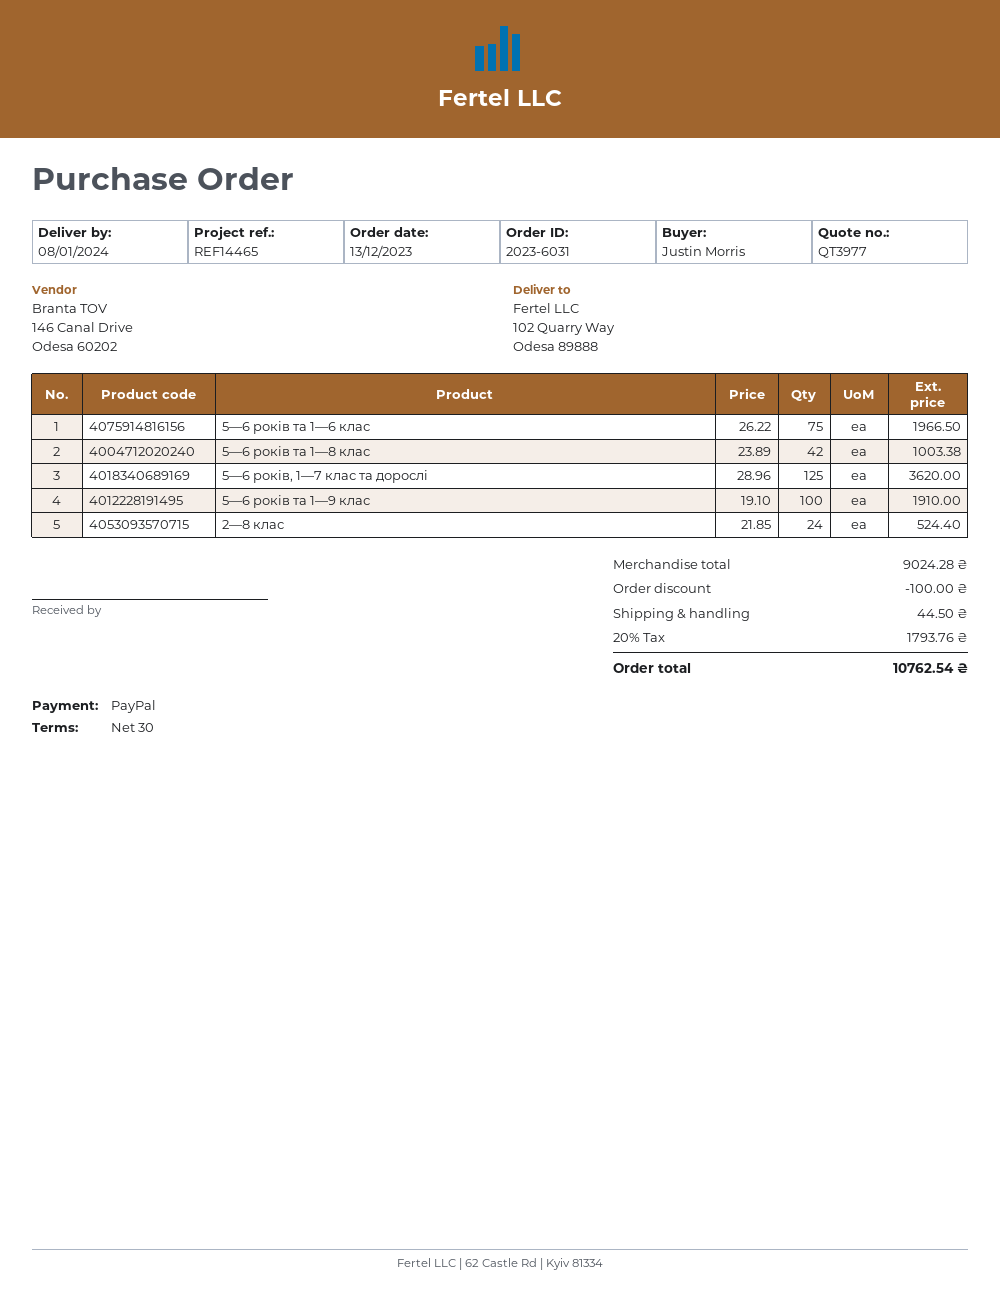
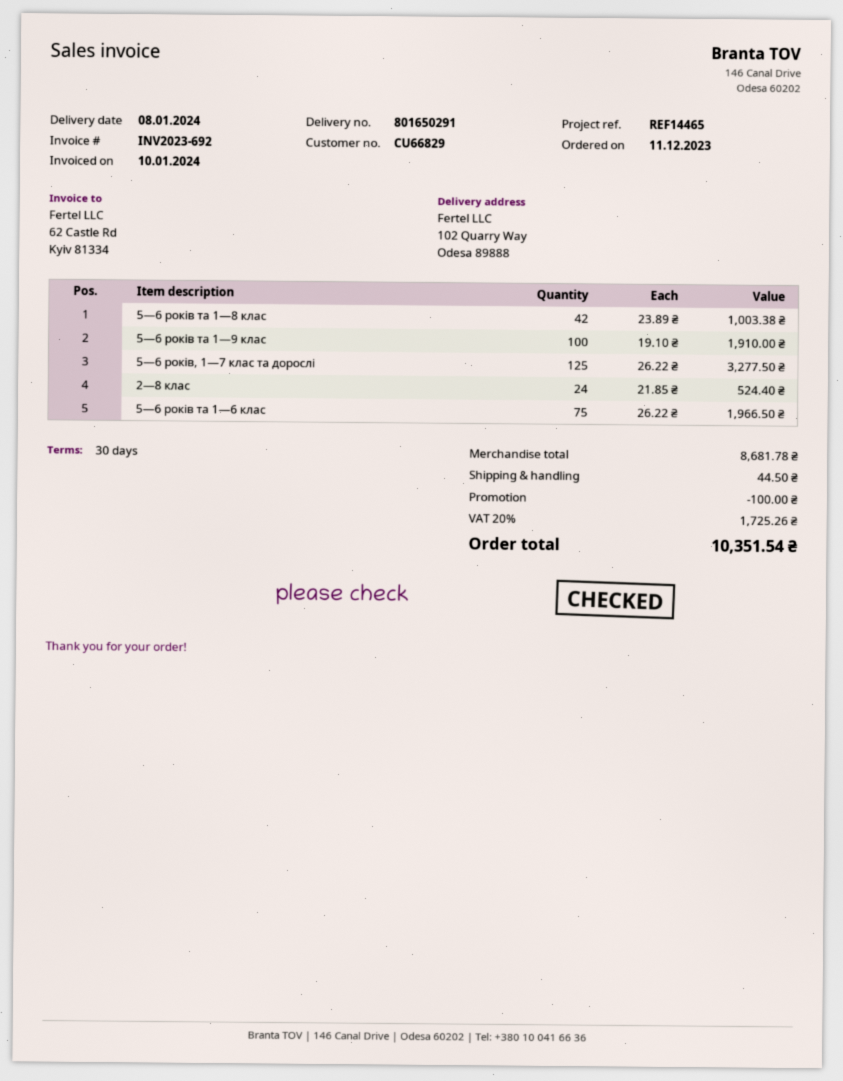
order date: 2023-12-13 -> 2023-12-11
5—6 років, 1—7 клас та дорослі: 125 x 28.96 = 3620.00 -> 125 x 26.22 = 3277.50
subtotal: 9024.28 -> 8681.78
tax: 20% = 1793.76 -> 20% = 1725.26
total: 10762.54 -> 10351.54

